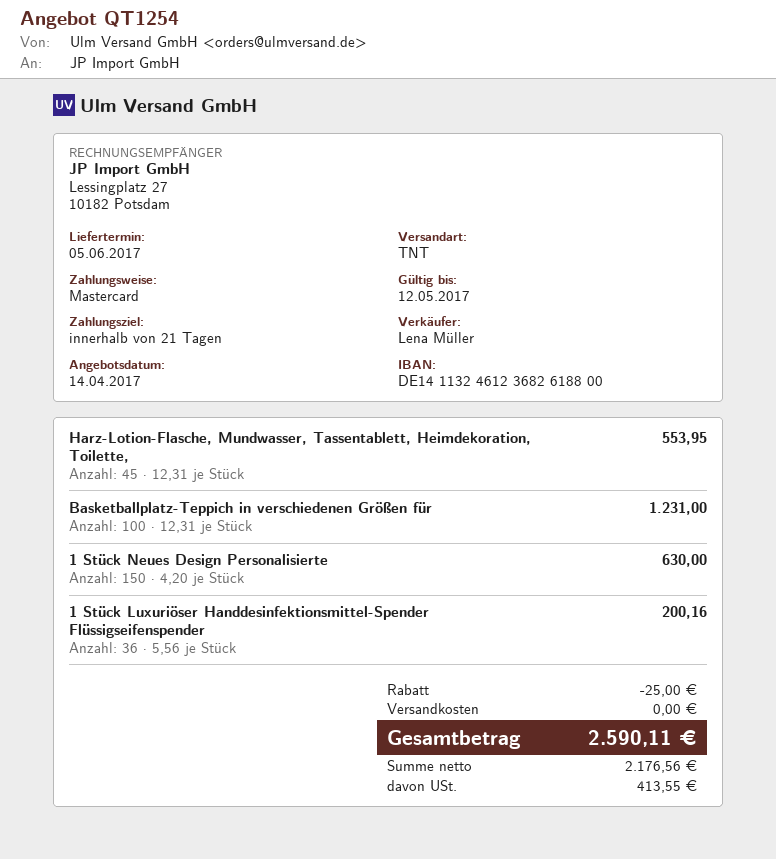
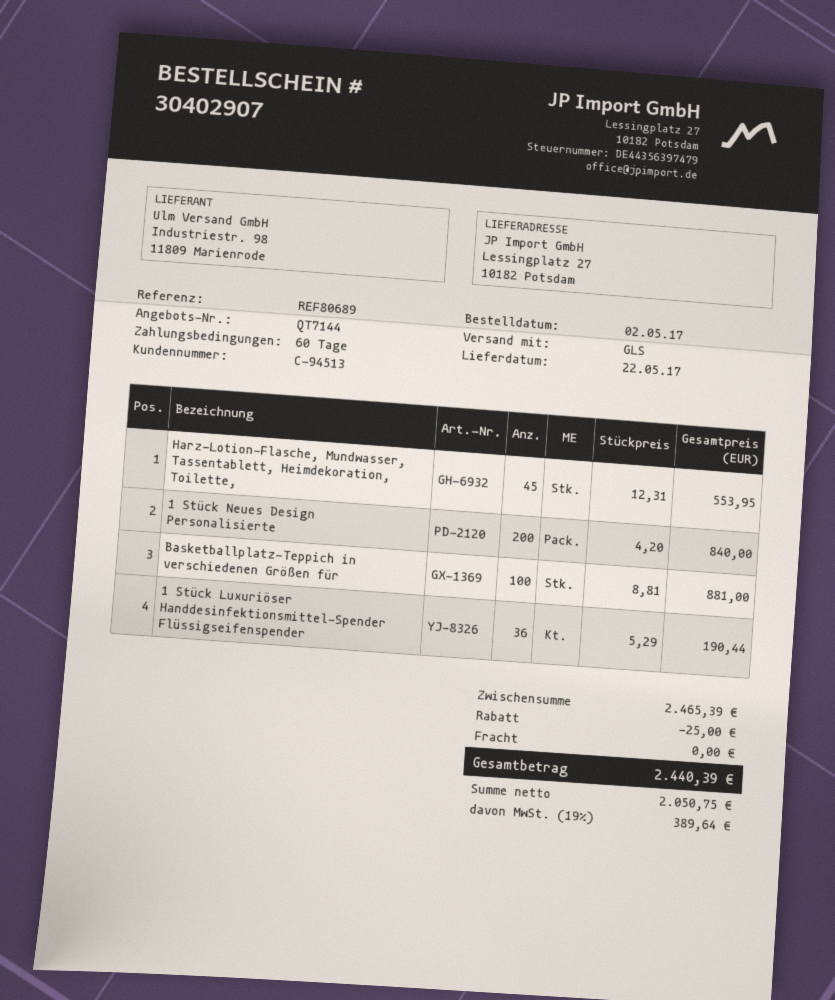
quote number: QT1254 -> QT7144
delivery date: 2017-06-05 -> 2017-05-22
payment terms: 21 days -> 60 days
shipping method: TNT -> GLS
Basketballplatz-Teppich in verschiedenen Größen für: 100 x 12.31 = 1231.00 -> 100 x 8.81 = 881.00
1 Stück Neues Design Personalisierte: 150 x 4.20 = 630.00 -> 200 x 4.20 = 840.00
1 Stück Luxuriöser Handdesinfektionsmittel-Spender Flüssigseifenspender: 36 x 5.56 = 200.16 -> 36 x 5.29 = 190.44
net: 2176.56 -> 2050.75
tax: 413.55 -> 389.64
total: 2590.11 -> 2440.39

